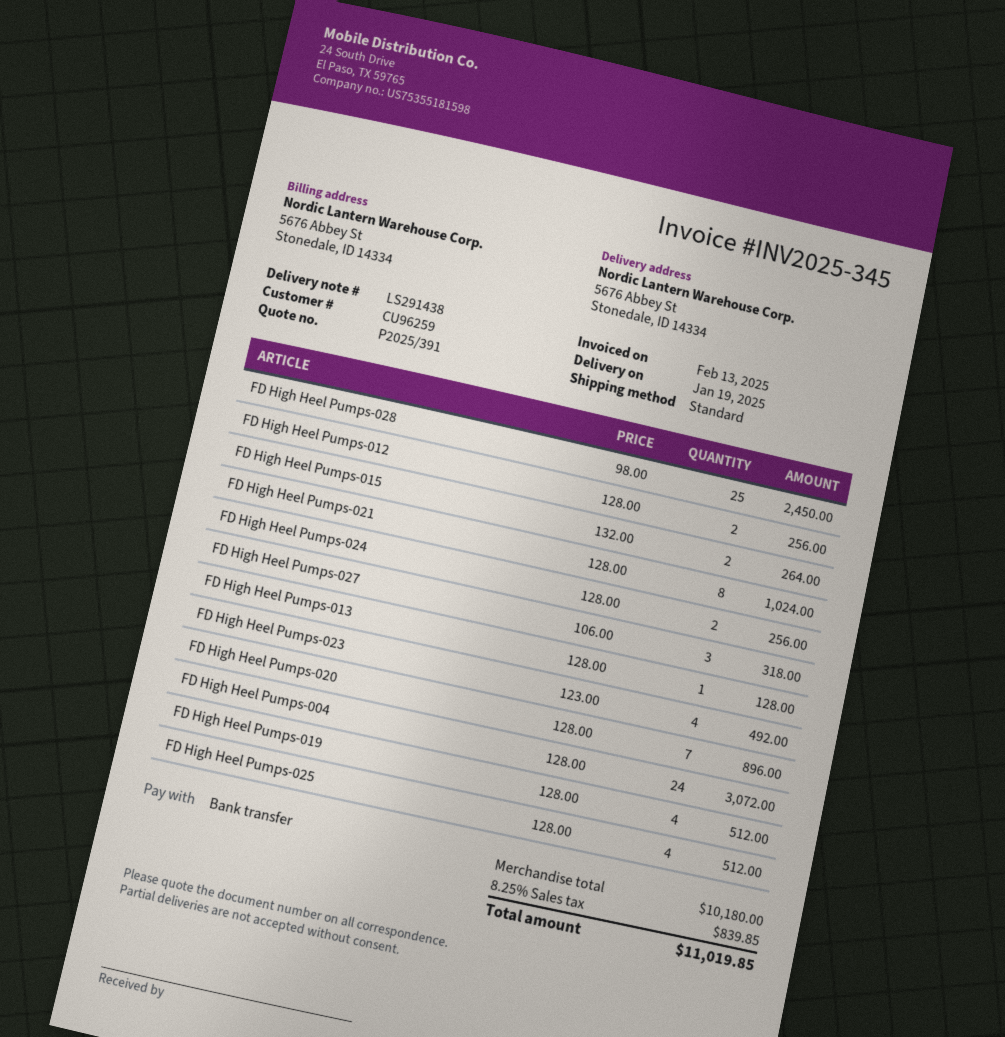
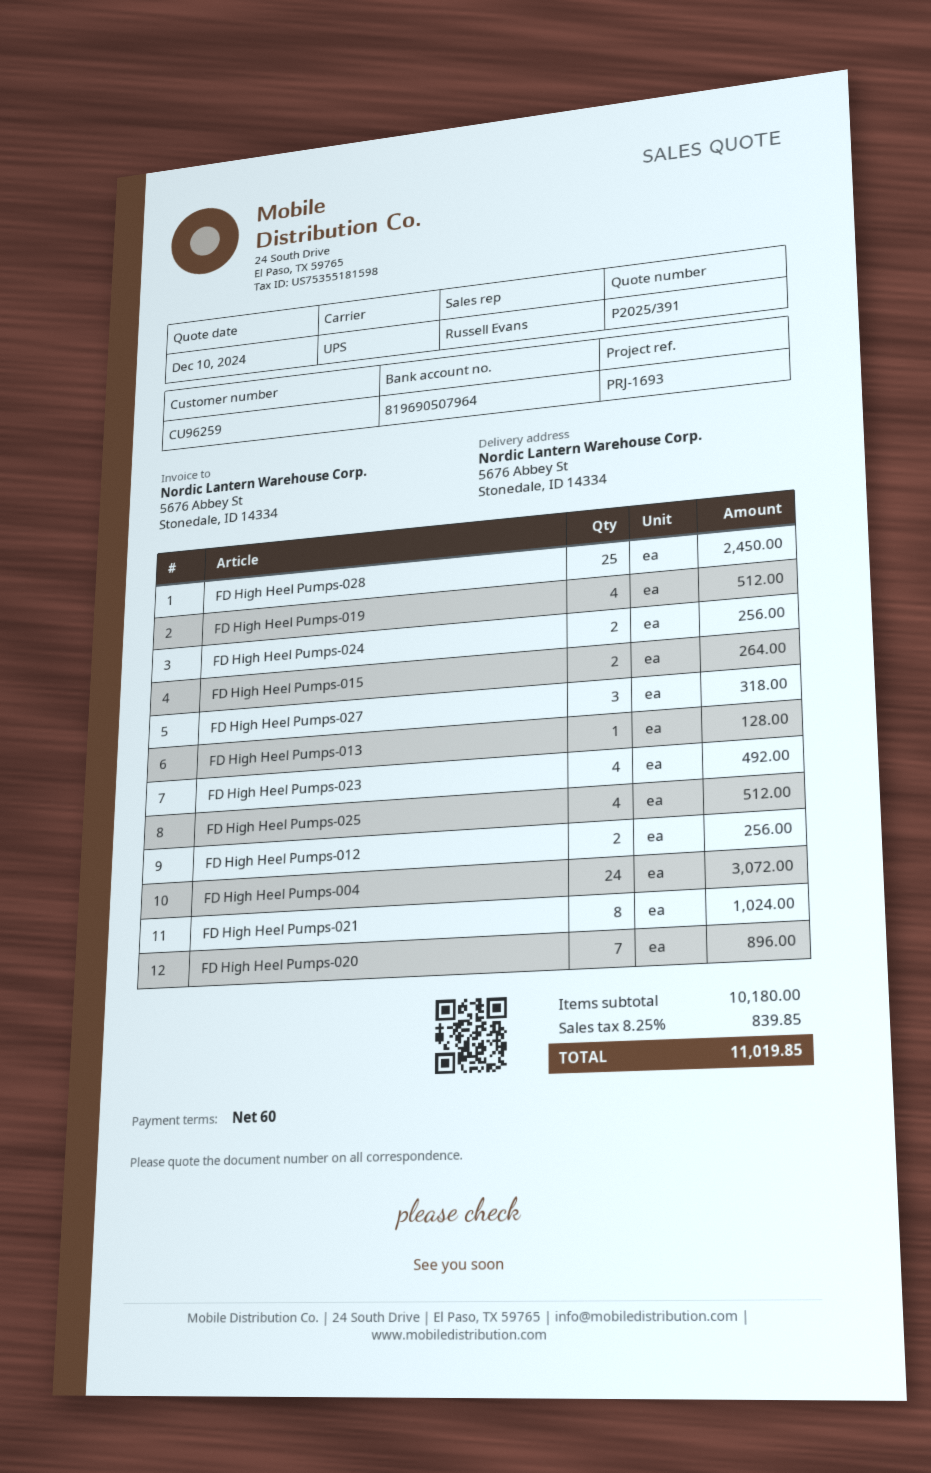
shipping method: standard -> UPS

